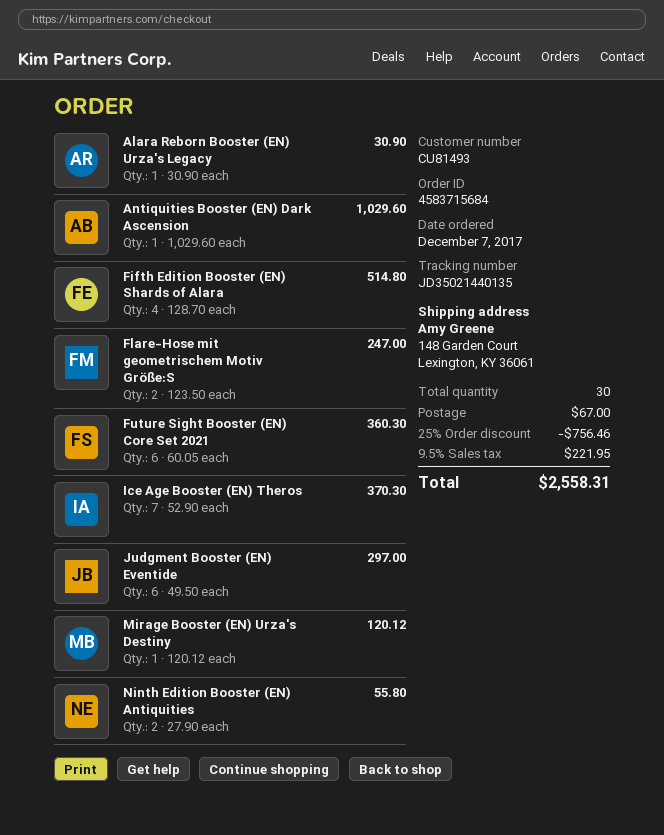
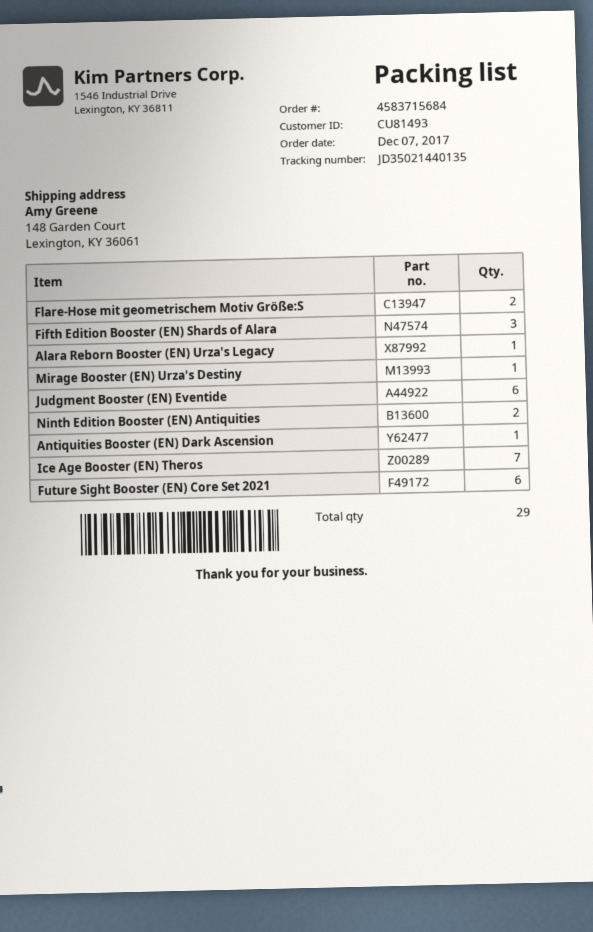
Fifth Edition Booster (EN) Shards of Alara: 4 -> 3
total quantity: 30 -> 29

